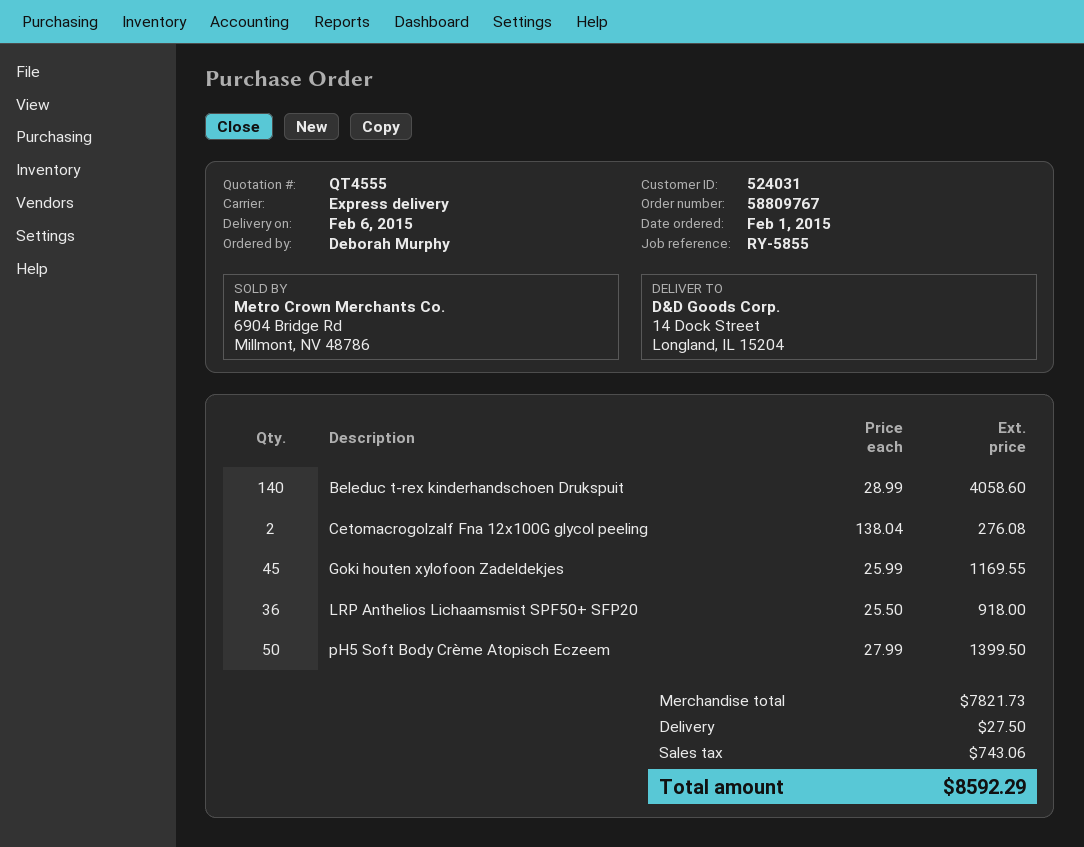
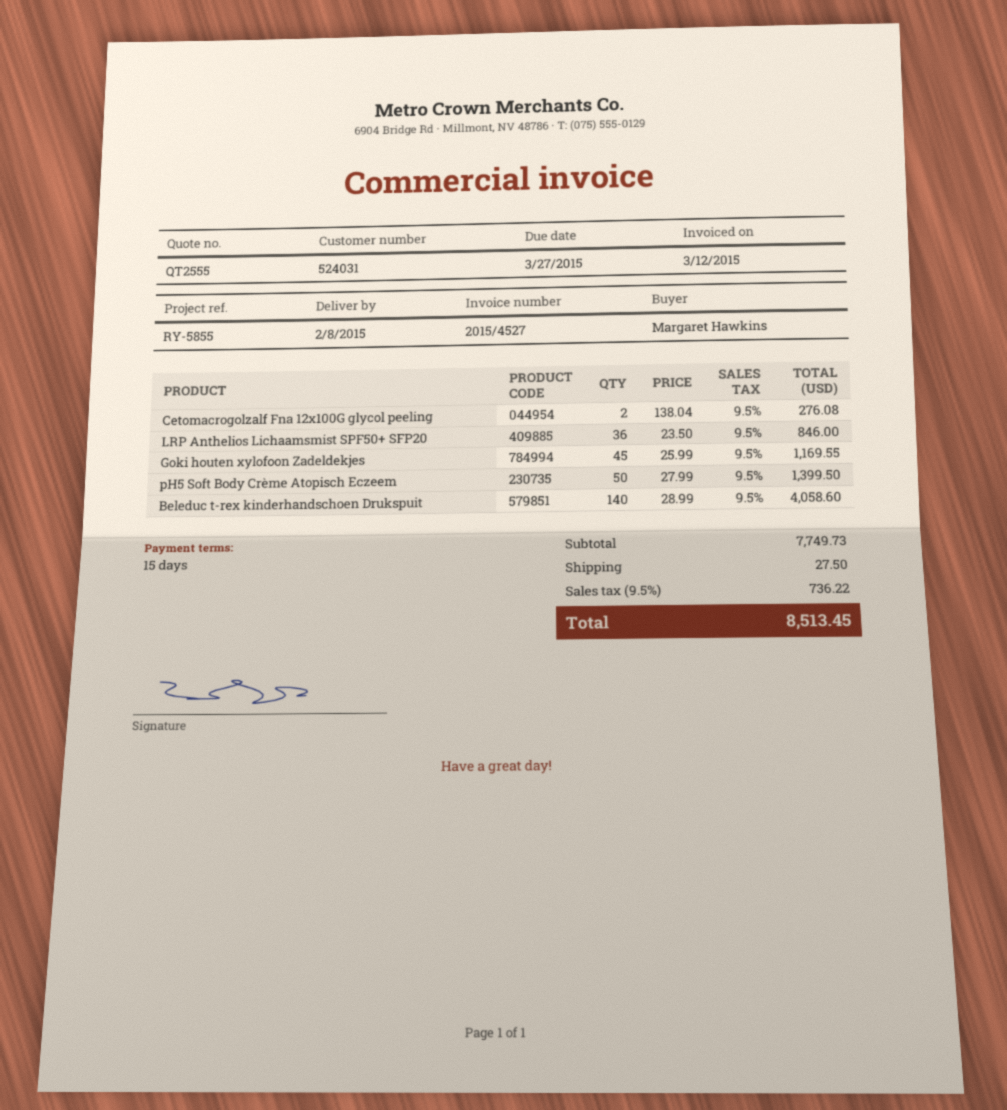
quote number: QT4555 -> QT2555
delivery date: 2015-02-06 -> 2015-02-08
ordered by: Deborah Murphy -> Margaret Hawkins
LRP Anthelios Lichaamsmist SPF50+ SFP20: 36 x 25.50 = 918.00 -> 36 x 23.50 = 846.00
subtotal: 7821.73 -> 7749.73
tax: 743.06 -> 736.22
total: 8592.29 -> 8513.45

